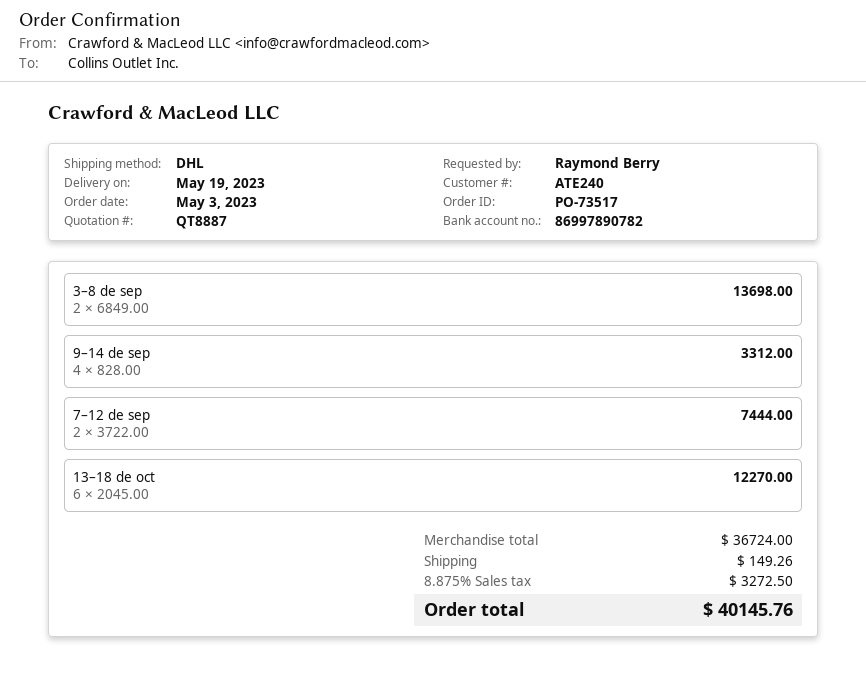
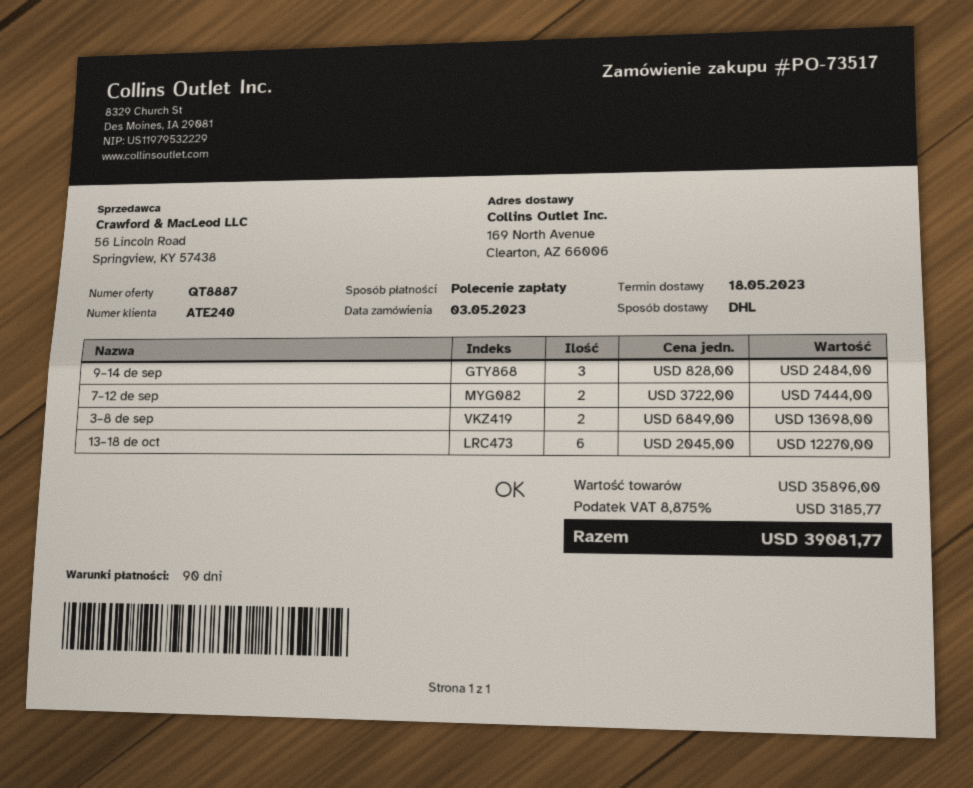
delivery date: 2023-05-19 -> 2023-05-18
9–14 de sep: 4 x 828.00 = 3312.00 -> 3 x 828.00 = 2484.00
subtotal: 36724.00 -> 35896.00
shipping: 149.26 -> none
tax: 8.875% = 3272.50 -> 8.875% = 3185.77
total: 40145.76 -> 39081.77

